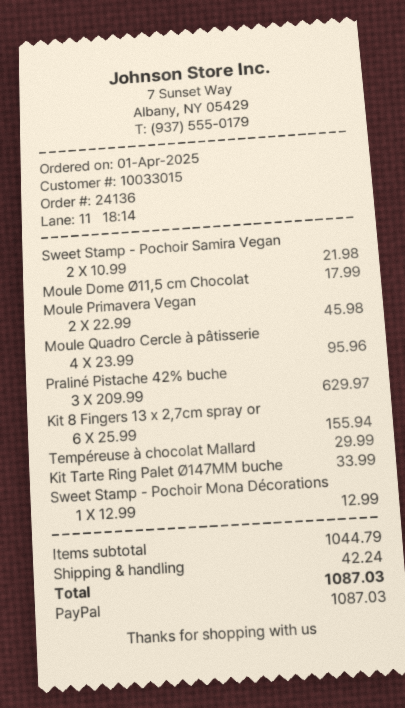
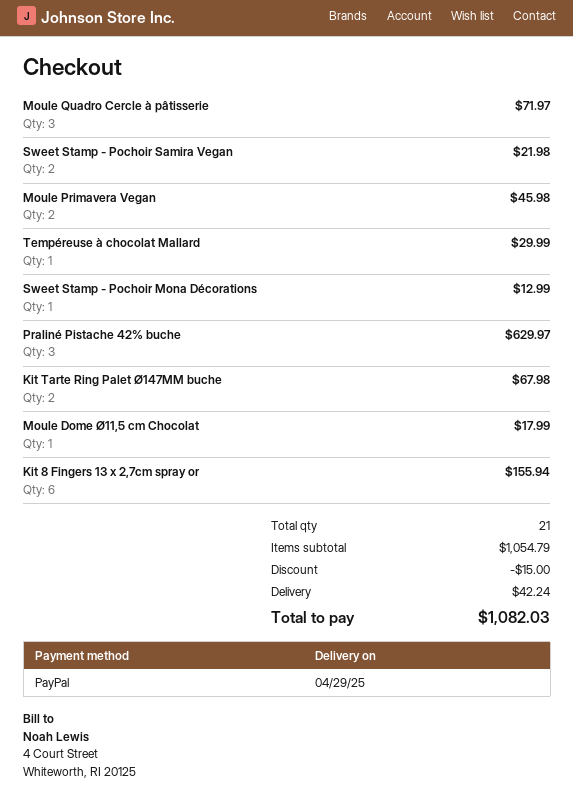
Moule Quadro Cercle à pâtisserie: 4 for 95.96 -> 3 for 71.97
Kit Tarte Ring Palet Ø147MM buche: 1 for 33.99 -> 2 for 67.98
subtotal: 1044.79 -> 1054.79
discount: none -> 15.00
total: 1087.03 -> 1082.03

